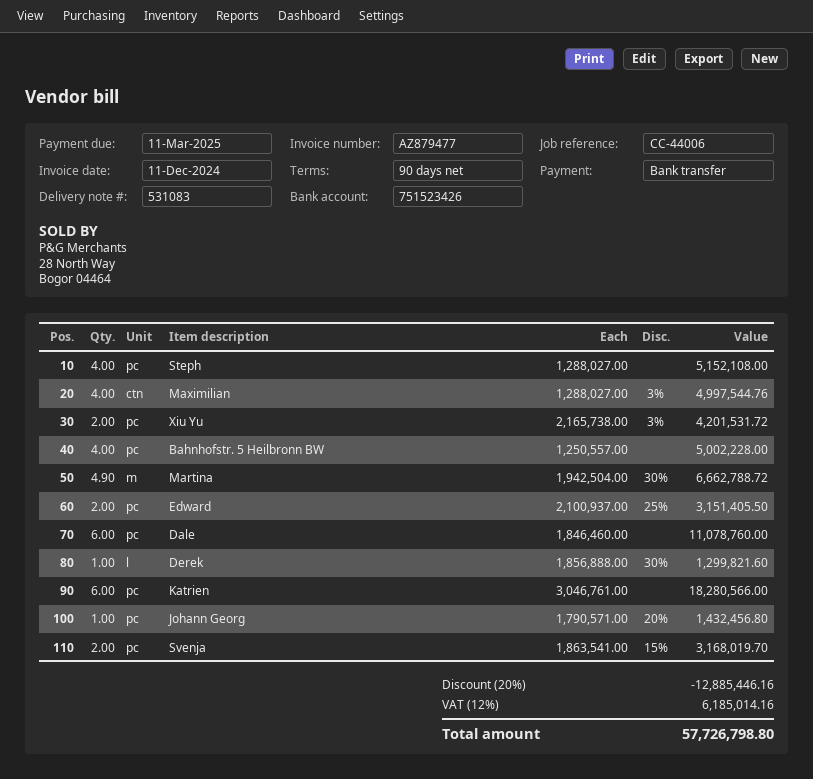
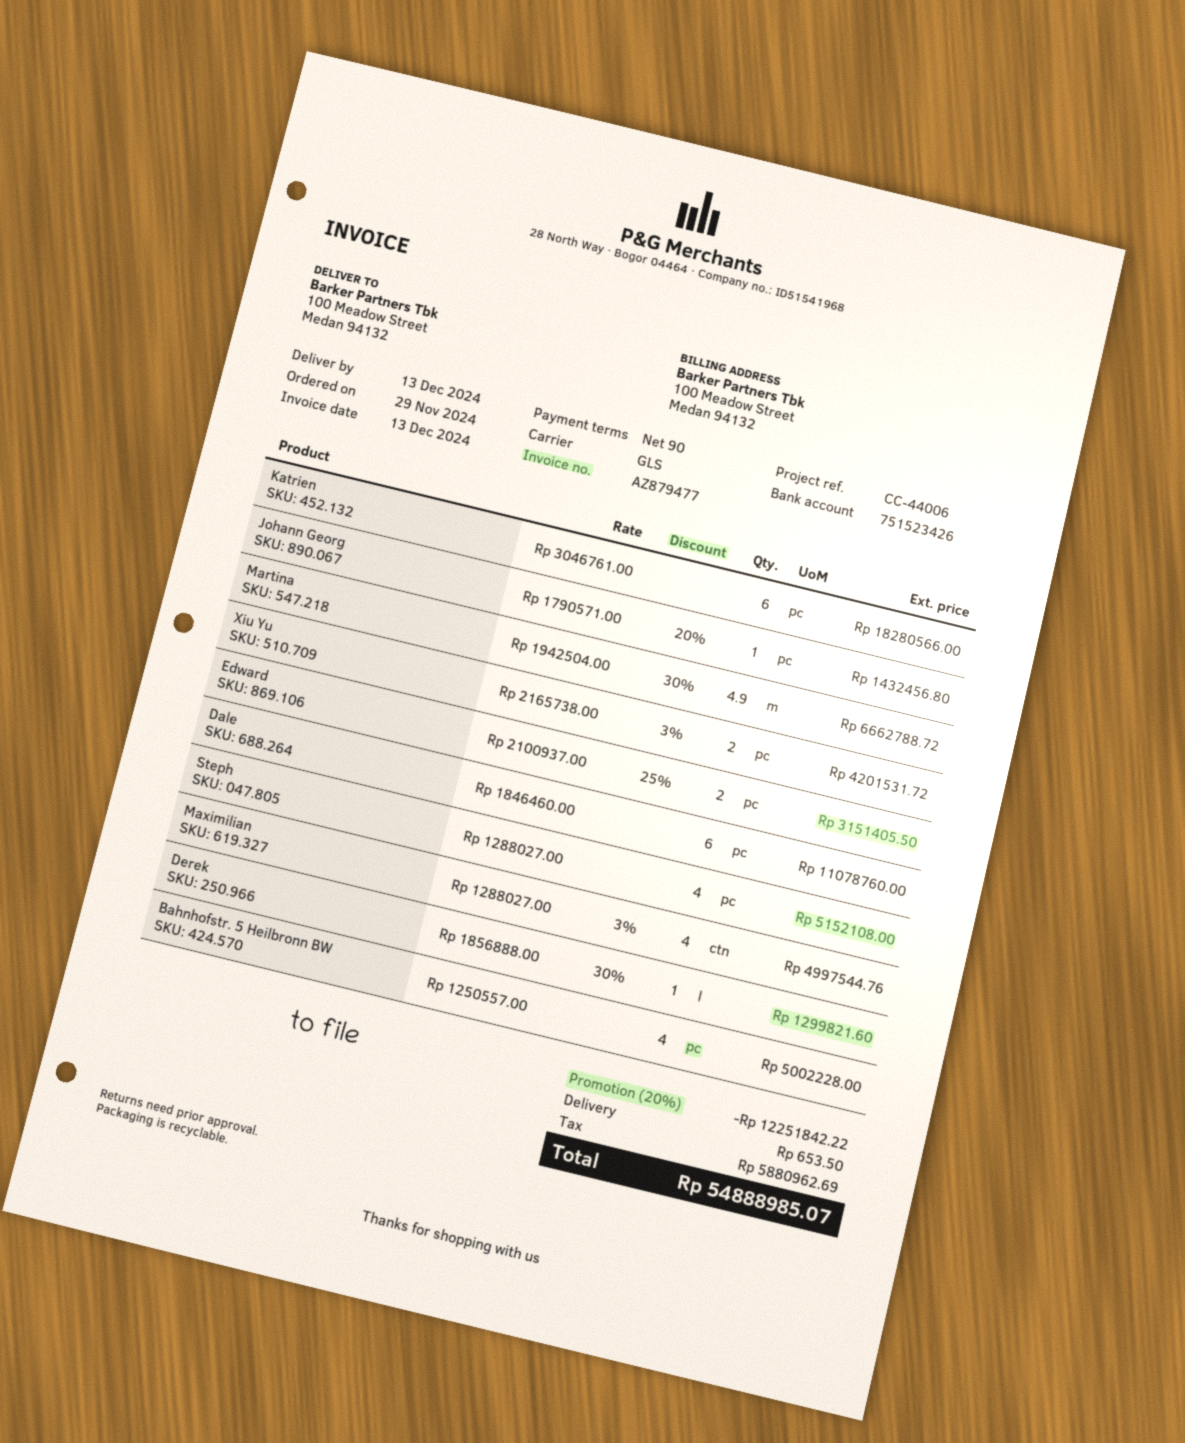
invoice date: 2024-12-11 -> 2024-12-13
Svenja: 2 x 1863541.00 - 15% = 3168019.70 -> none
discount: 20% = 12885446.16 -> 20% = 12251842.22
shipping: none -> 653.50
tax: 6185014.16 -> 5880962.69
total: 57726798.80 -> 54888985.07

